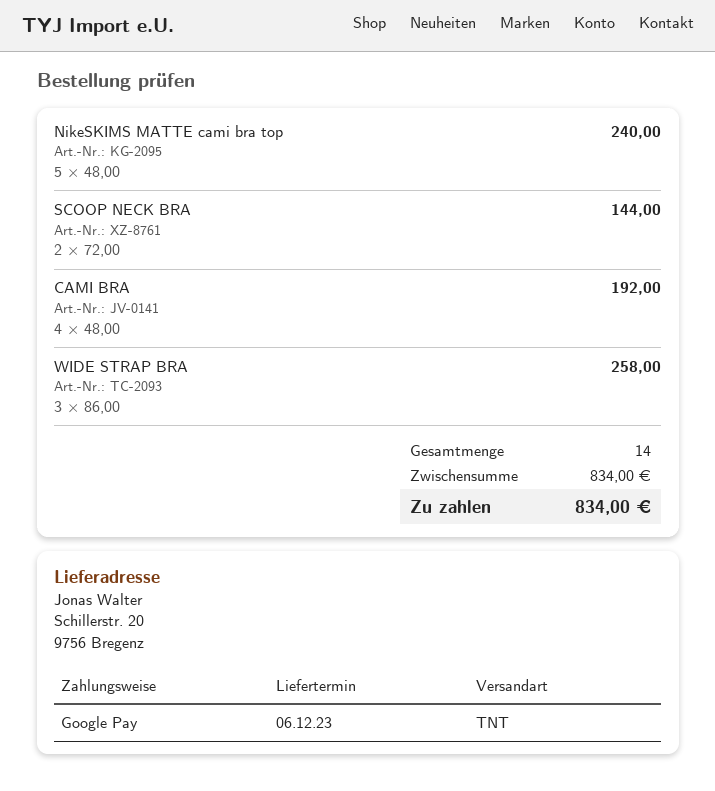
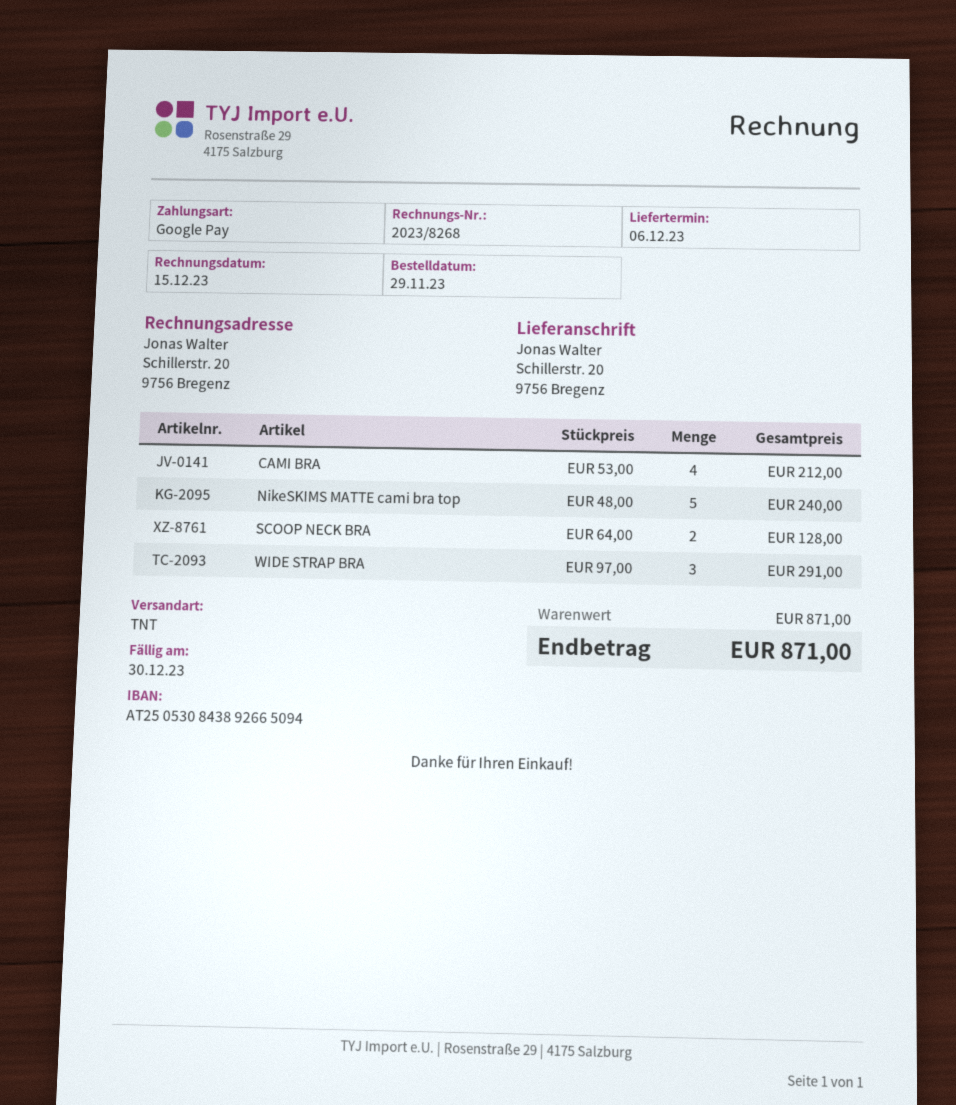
SCOOP NECK BRA: 2 x 72.00 = 144.00 -> 2 x 64.00 = 128.00
CAMI BRA: 4 x 48.00 = 192.00 -> 4 x 53.00 = 212.00
WIDE STRAP BRA: 3 x 86.00 = 258.00 -> 3 x 97.00 = 291.00
subtotal: 834.00 -> 871.00
total: 834.00 -> 871.00

